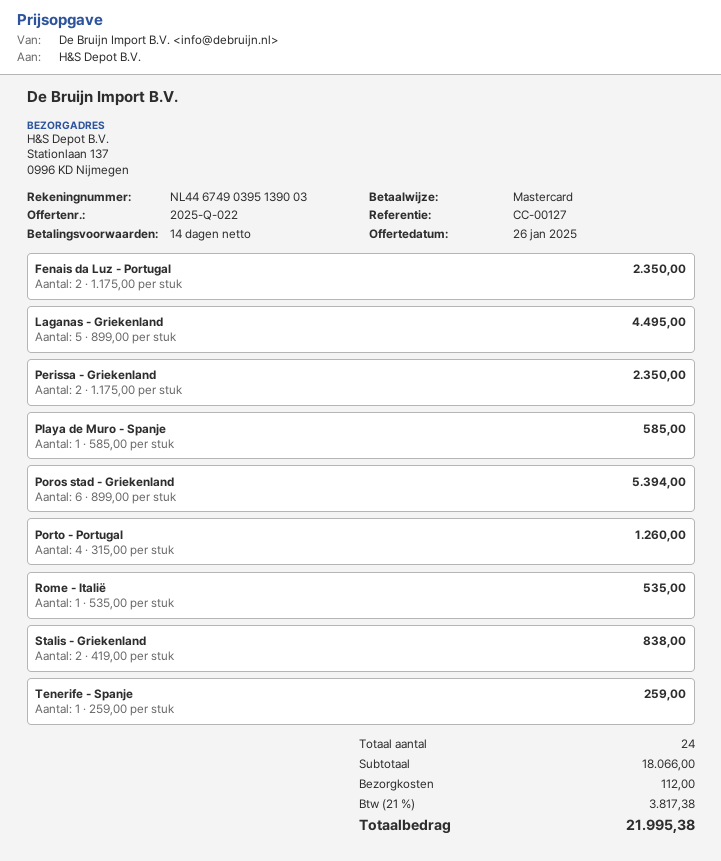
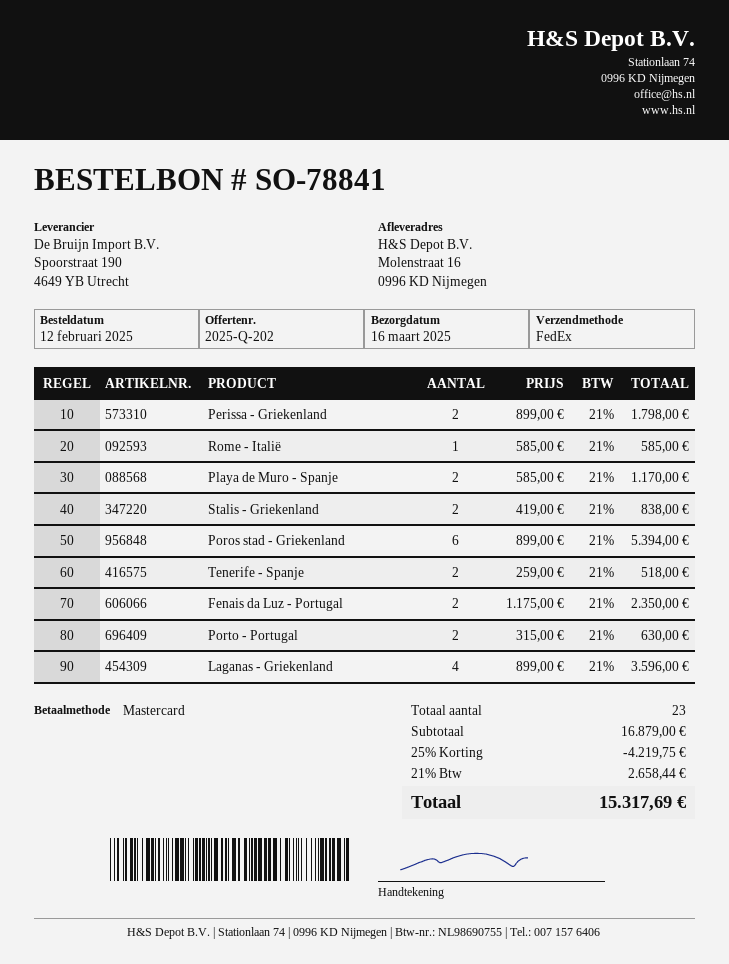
quote number: 2025-Q-022 -> 2025-Q-202
ship to: Stationlaan 137, 0996 KD Nijmegen -> Molenstraat 16, 0996 KD Nijmegen
Laganas - Griekenland: 5 x 899.00 = 4495.00 -> 4 x 899.00 = 3596.00
Perissa - Griekenland: 2 x 1175.00 = 2350.00 -> 2 x 899.00 = 1798.00
Playa de Muro - Spanje: 1 x 585.00 = 585.00 -> 2 x 585.00 = 1170.00
Porto - Portugal: 4 x 315.00 = 1260.00 -> 2 x 315.00 = 630.00
Rome - Italië: 1 x 535.00 = 535.00 -> 1 x 585.00 = 585.00
Tenerife - Spanje: 1 x 259.00 = 259.00 -> 2 x 259.00 = 518.00
total quantity: 24 -> 23
subtotal: 18066.00 -> 16879.00
discount: none -> 25% = 4219.75
shipping: 112.00 -> none
tax: 21% = 3817.38 -> 21% = 2658.44
total: 21995.38 -> 15317.69

